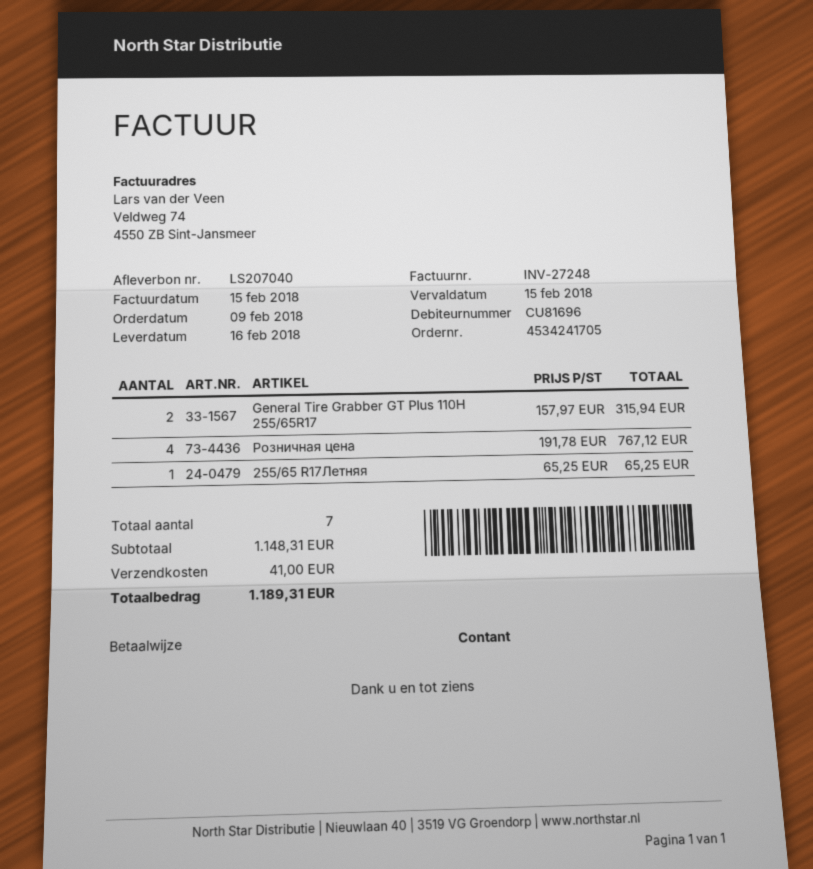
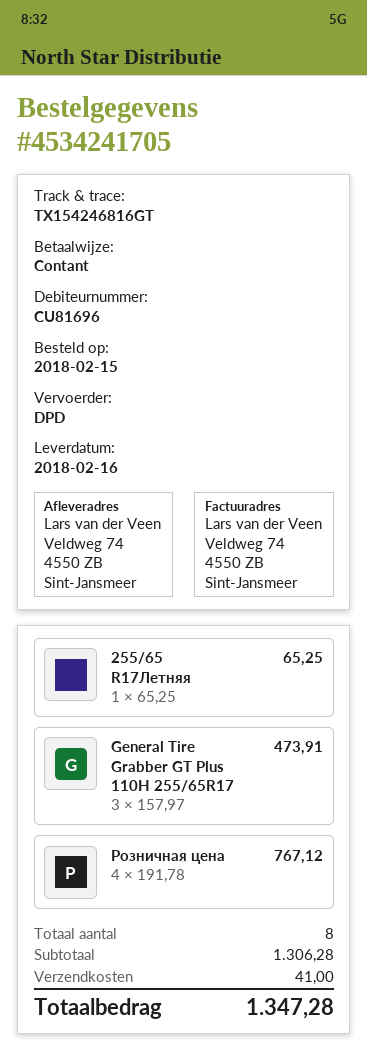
order date: 2018-02-09 -> 2018-02-15
General Tire Grabber GT Plus 110H 255/65R17: 2 x 157.97 = 315.94 -> 3 x 157.97 = 473.91
total quantity: 7 -> 8
subtotal: 1148.31 -> 1306.28
total: 1189.31 -> 1347.28

